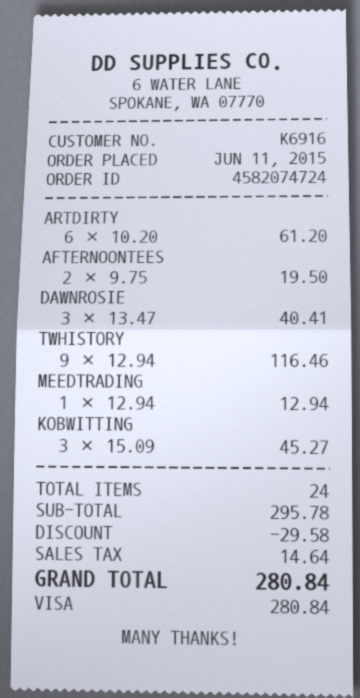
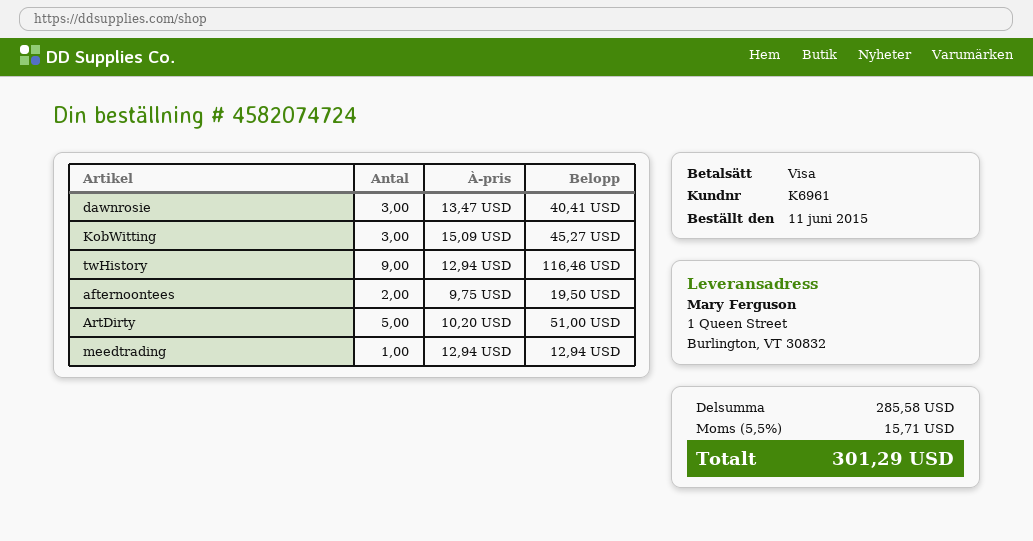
customer number: K6916 -> K6961
ARTDIRTY: 6 x 10.20 = 61.20 -> 5 x 10.20 = 51.00
subtotal: 295.78 -> 285.58
discount: 29.58 -> none
tax: 14.64 -> 15.71
total: 280.84 -> 301.29

